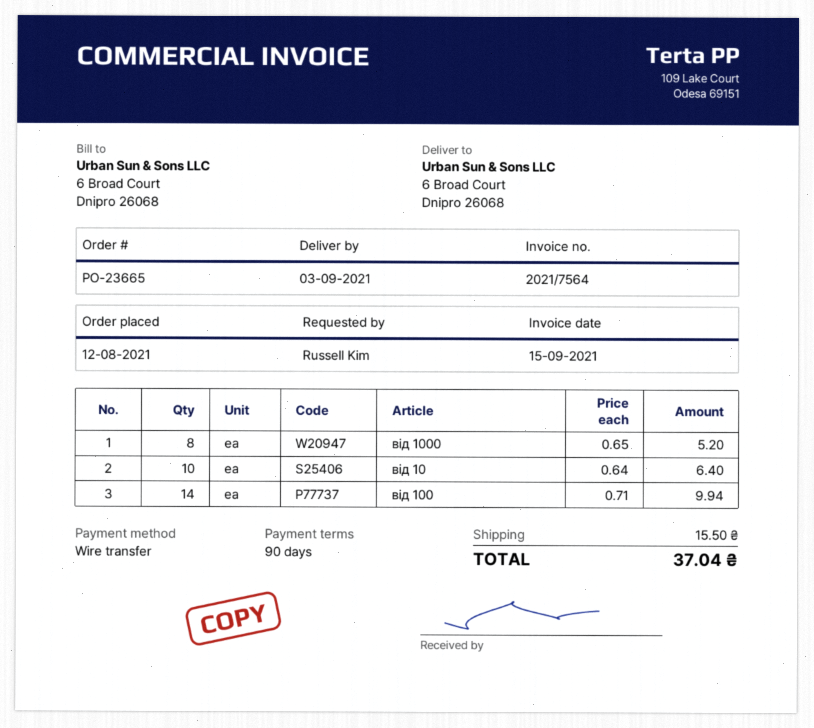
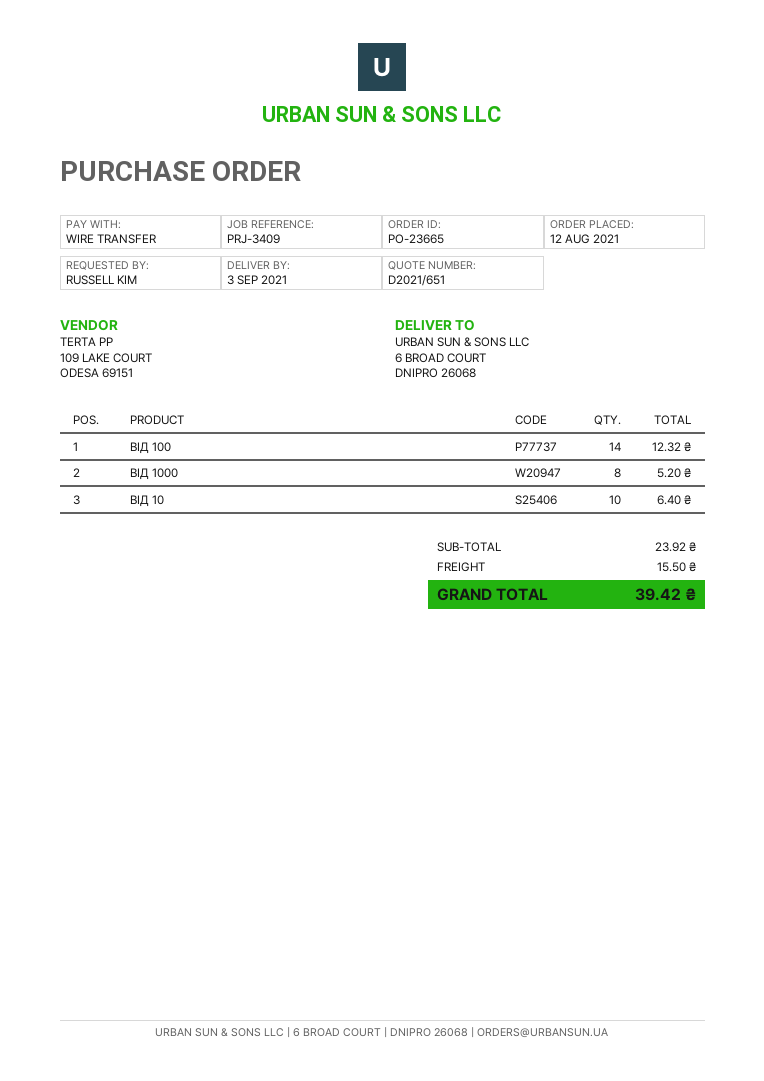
від 100: 14 for 9.94 -> 14 for 12.32
total: 37.04 -> 39.42

